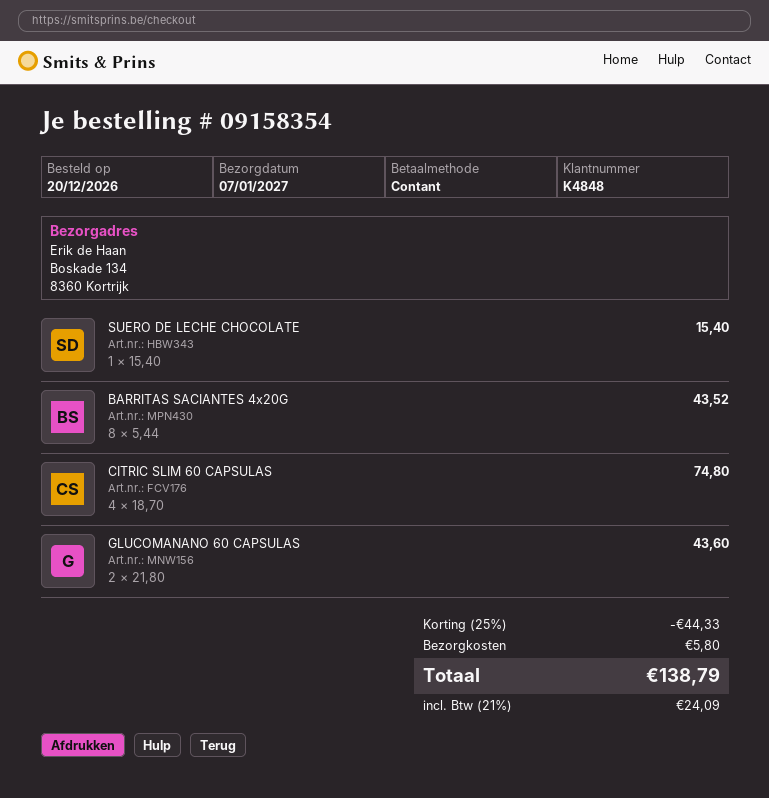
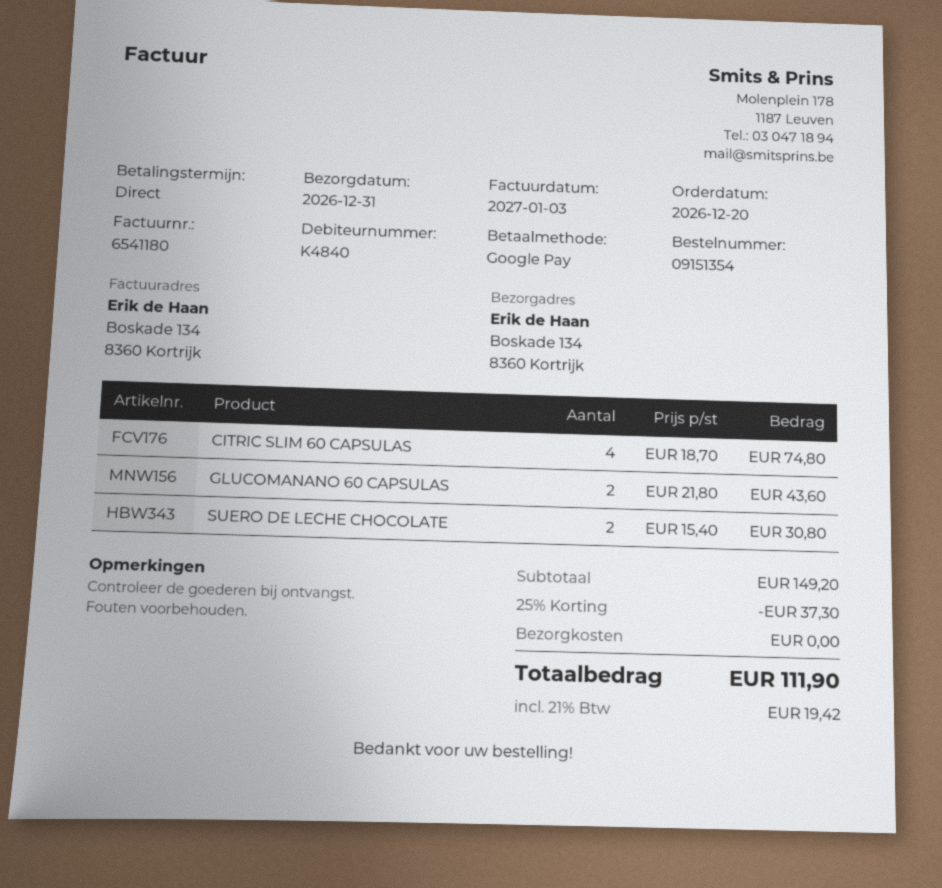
order number: 09158354 -> 09151354
delivery date: 2027-01-07 -> 2026-12-31
customer number: K4848 -> K4840
payment method: cash -> Google Pay
SUERO DE LECHE CHOCOLATE: 1 x 15.40 = 15.40 -> 2 x 15.40 = 30.80
BARRITAS SACIANTES 4x20G: 8 x 5.44 = 43.52 -> none
discount: 25% = 44.33 -> 25% = 37.30
shipping: 5.80 -> 0.00
tax: 21% = 24.09 -> 21% = 19.42
total: 138.79 -> 111.90

